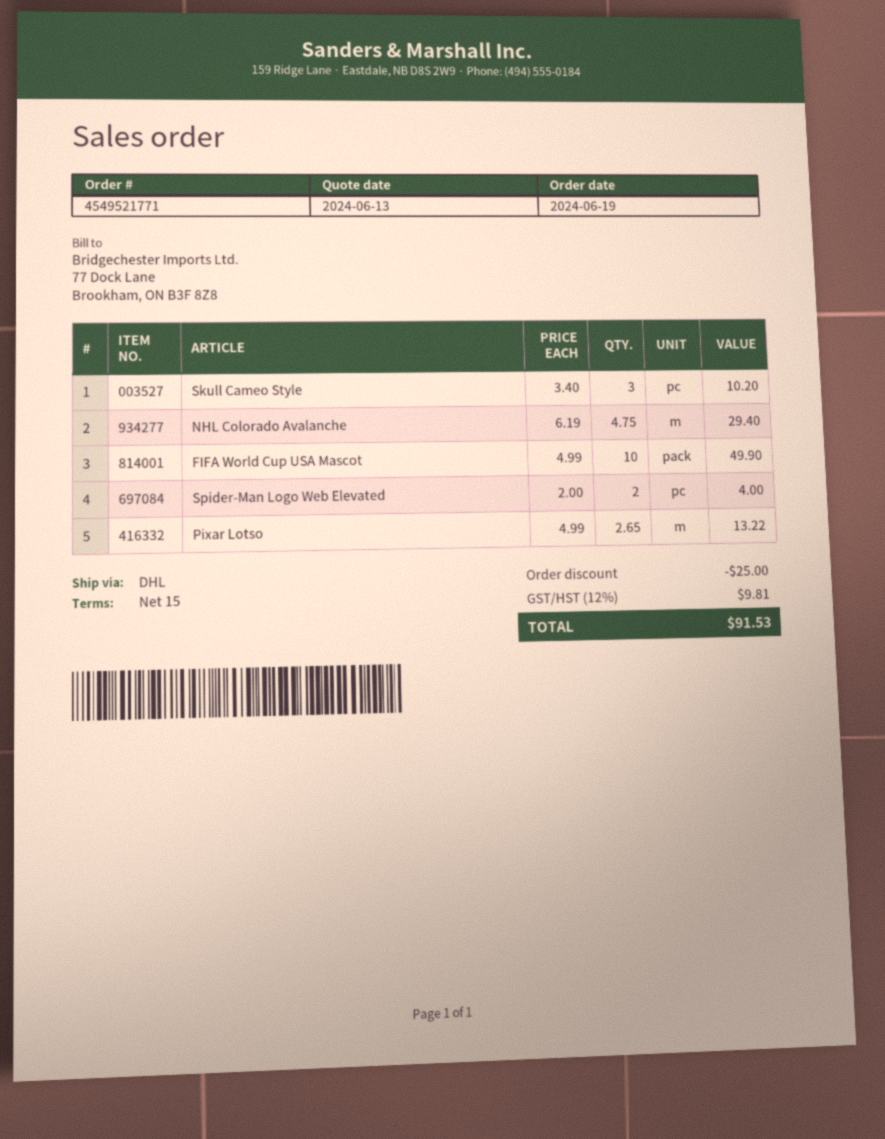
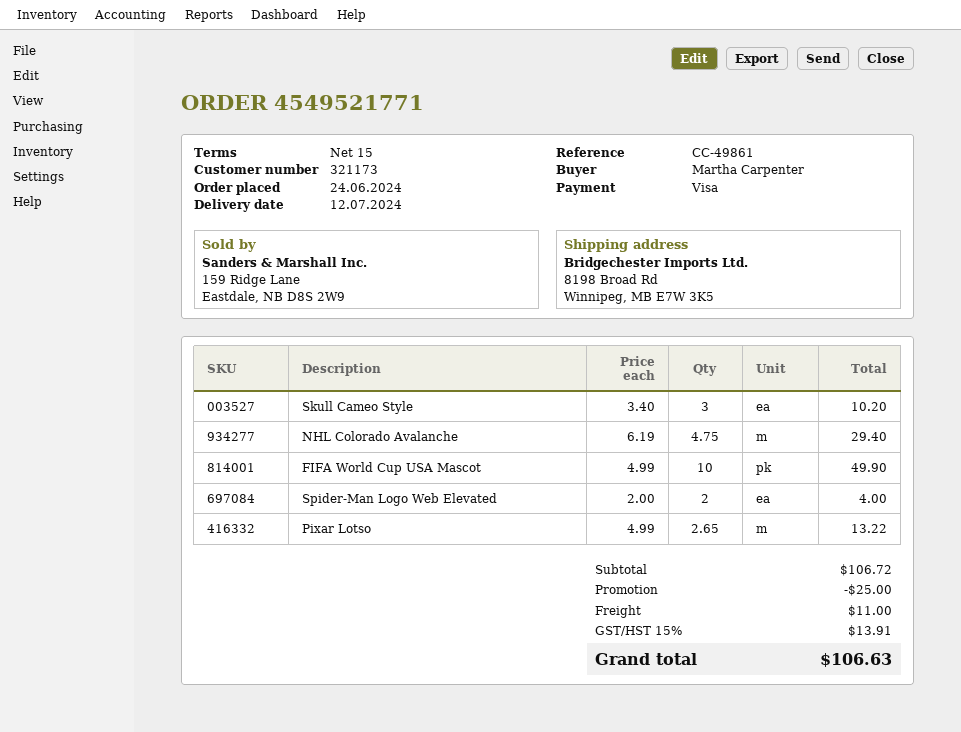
order date: 2024-06-19 -> 2024-06-24
shipping: none -> 11.00
tax: 12% = 9.81 -> 15% = 13.91
total: 91.53 -> 106.63

